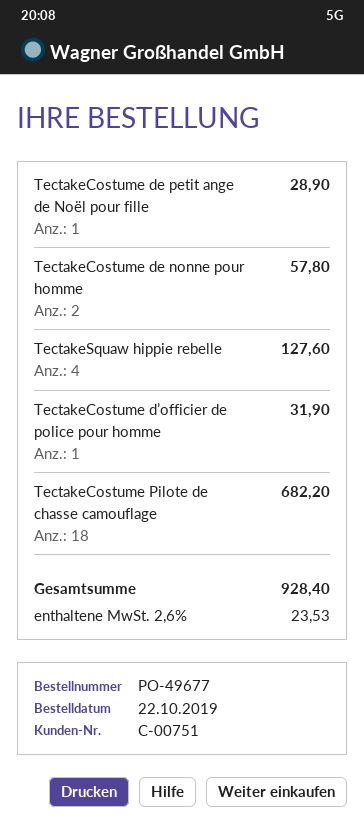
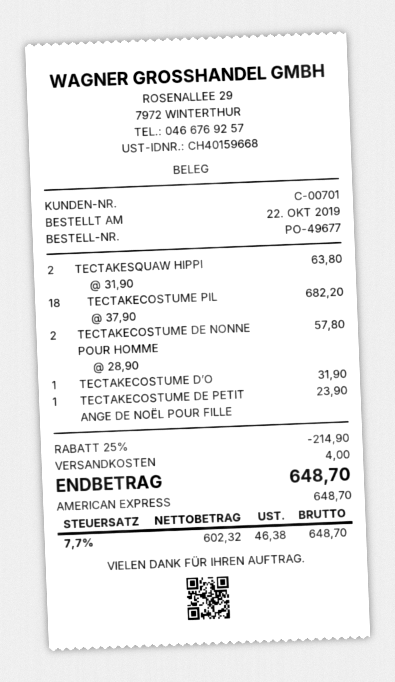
customer number: C-00751 -> C-00701
TectakeCostume de petit ange de Noël pour fille: 1 for 28.90 -> 1 for 23.90
TectakeSquaw hippie rebelle: 4 for 127.60 -> 2 for 63.80
discount: none -> 25% = 214.90
shipping: none -> 4.00
tax: 2.6% = 23.53 -> 7.7% = 46.38
total: 928.40 -> 648.70

